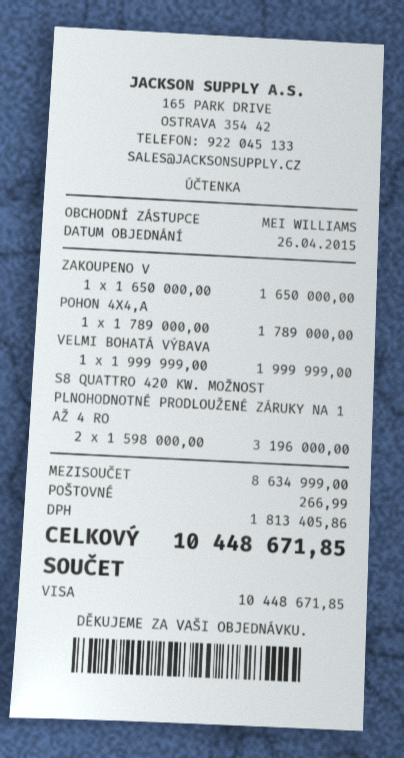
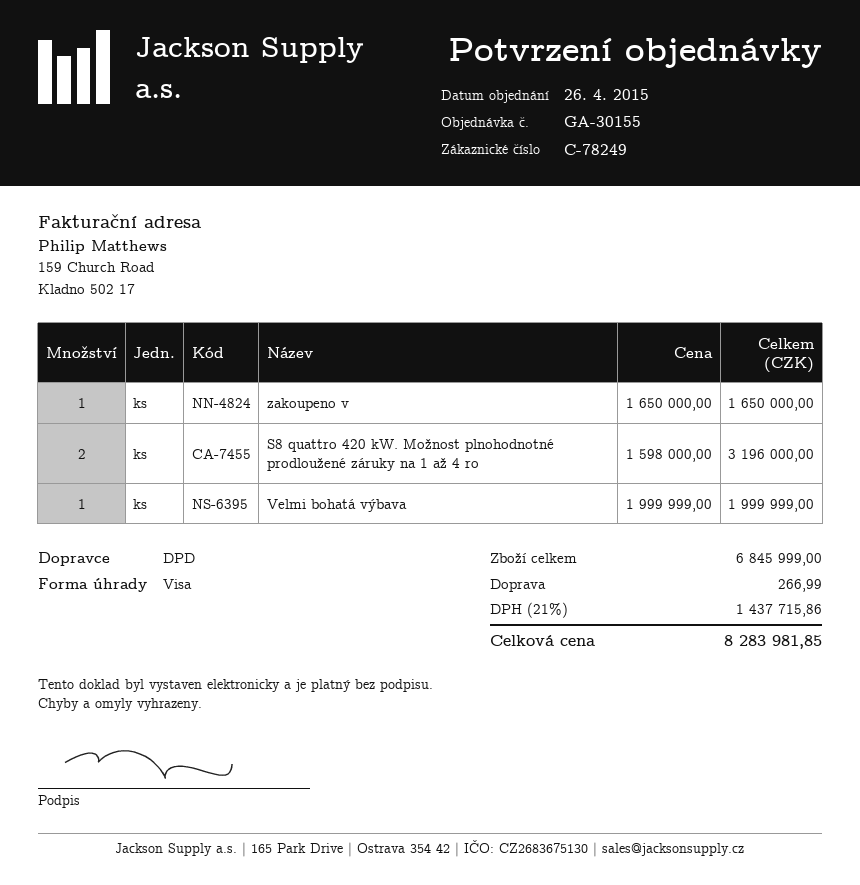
POHON 4X4,A: 1 x 1789000.00 = 1789000.00 -> none
subtotal: 8634999.00 -> 6845999.00
tax: 1813405.86 -> 1437715.86
total: 10448671.85 -> 8283981.85

